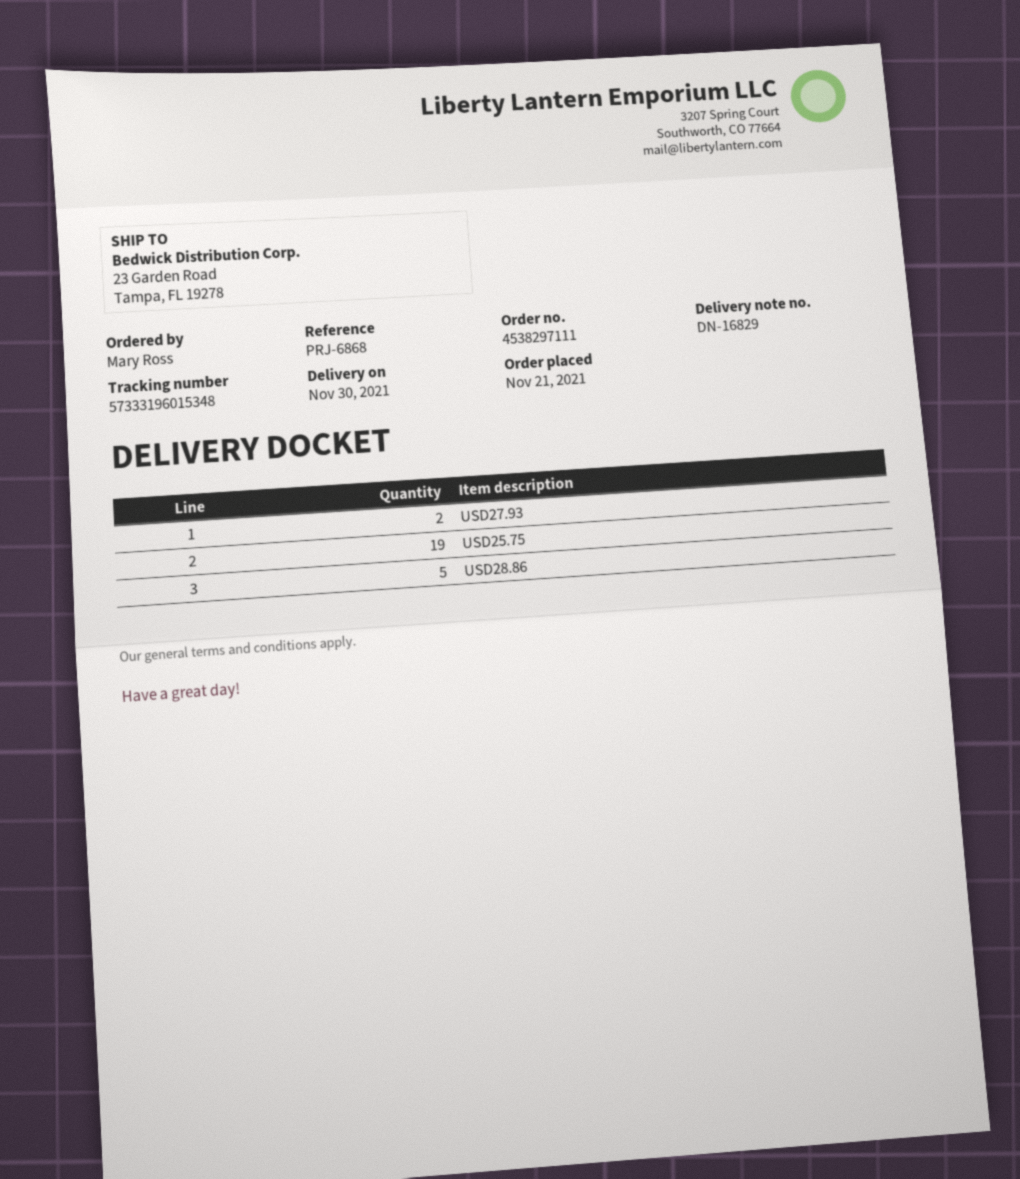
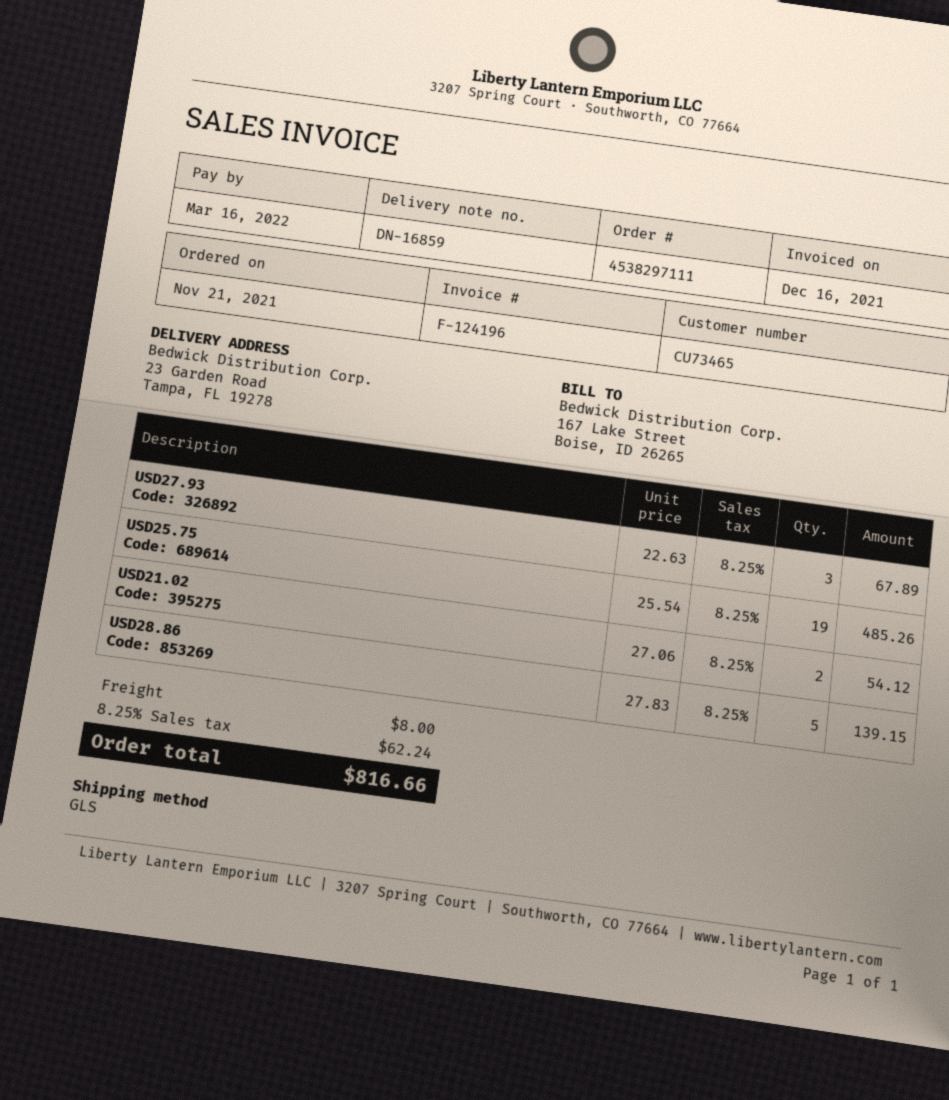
delivery note number: DN-16829 -> DN-16859
USD27.93: 2 -> 3
USD21.02: none -> 2

